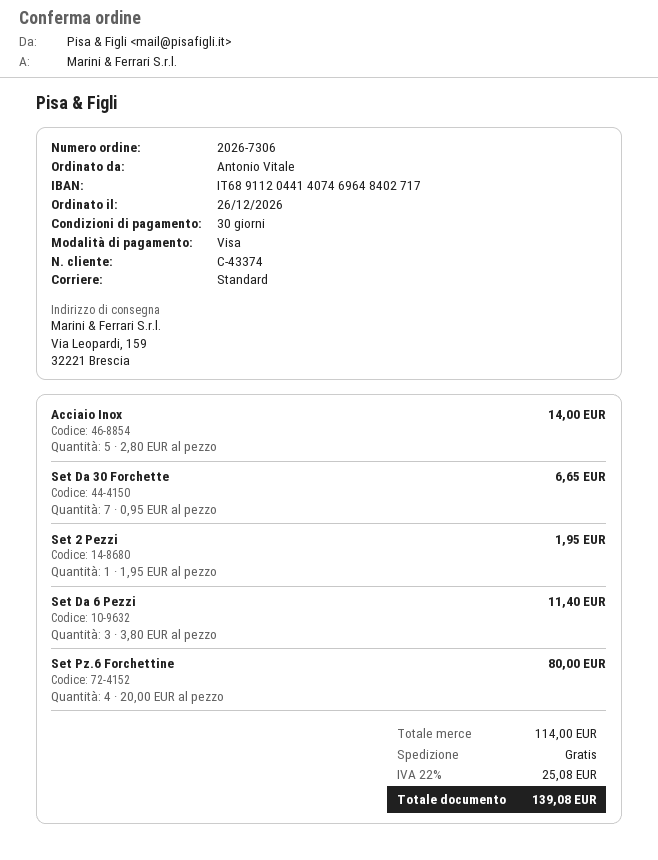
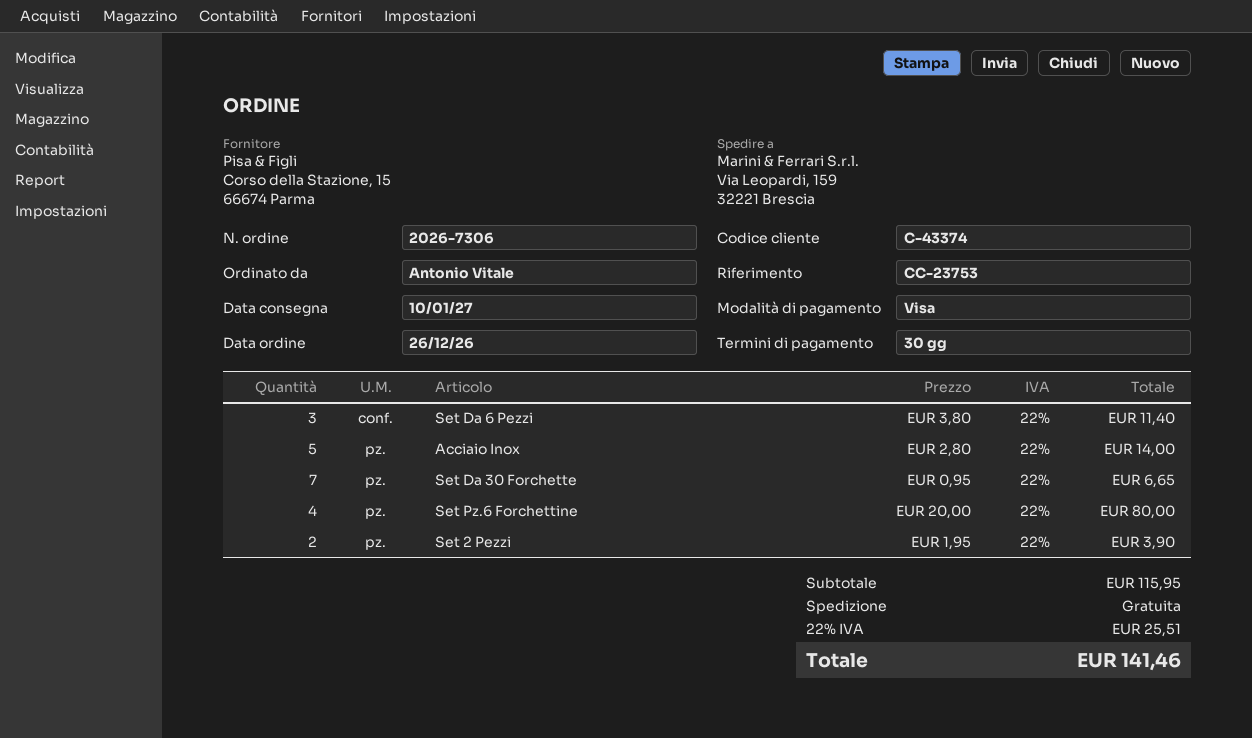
Set 2 Pezzi: 1 x 1.95 = 1.95 -> 2 x 1.95 = 3.90
subtotal: 114.00 -> 115.95
tax: 22% = 25.08 -> 22% = 25.51
total: 139.08 -> 141.46

